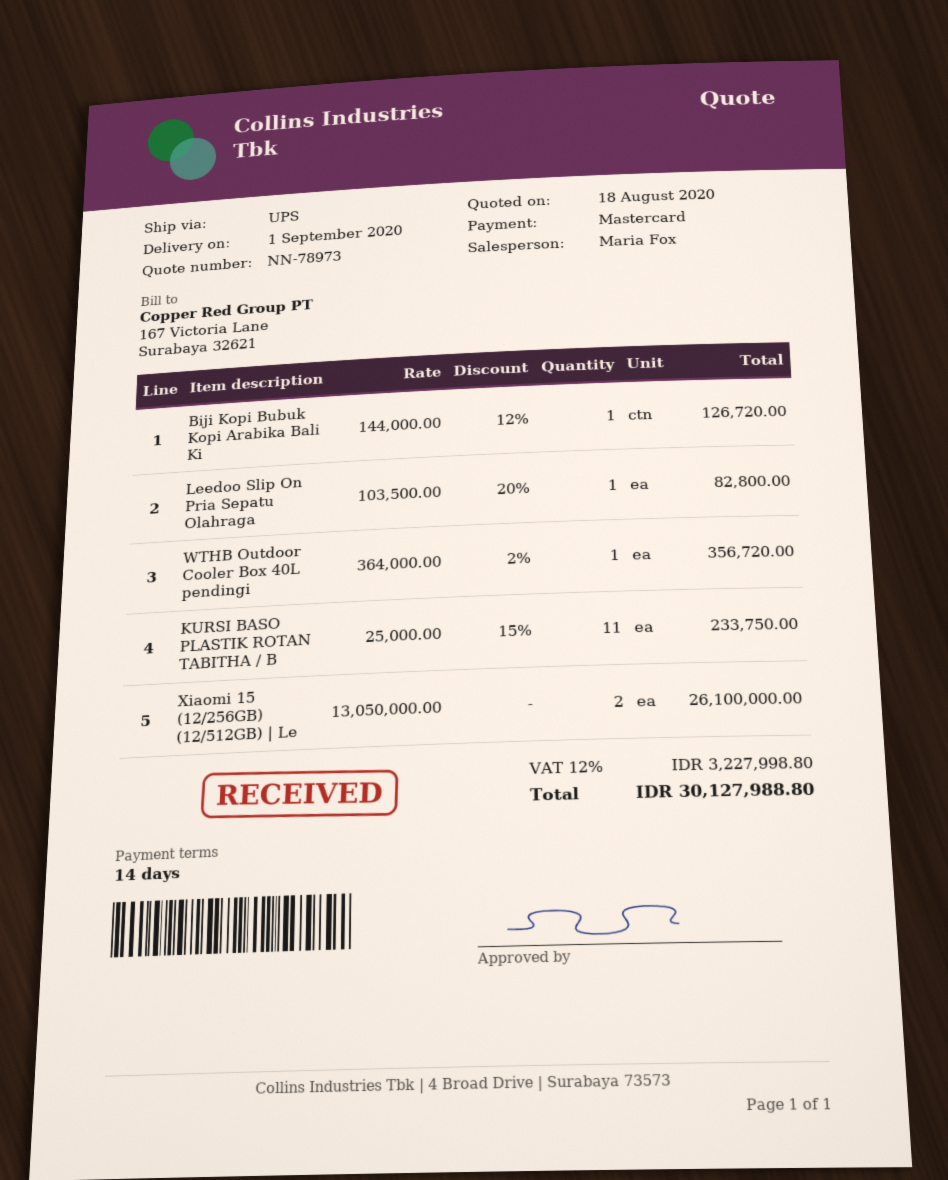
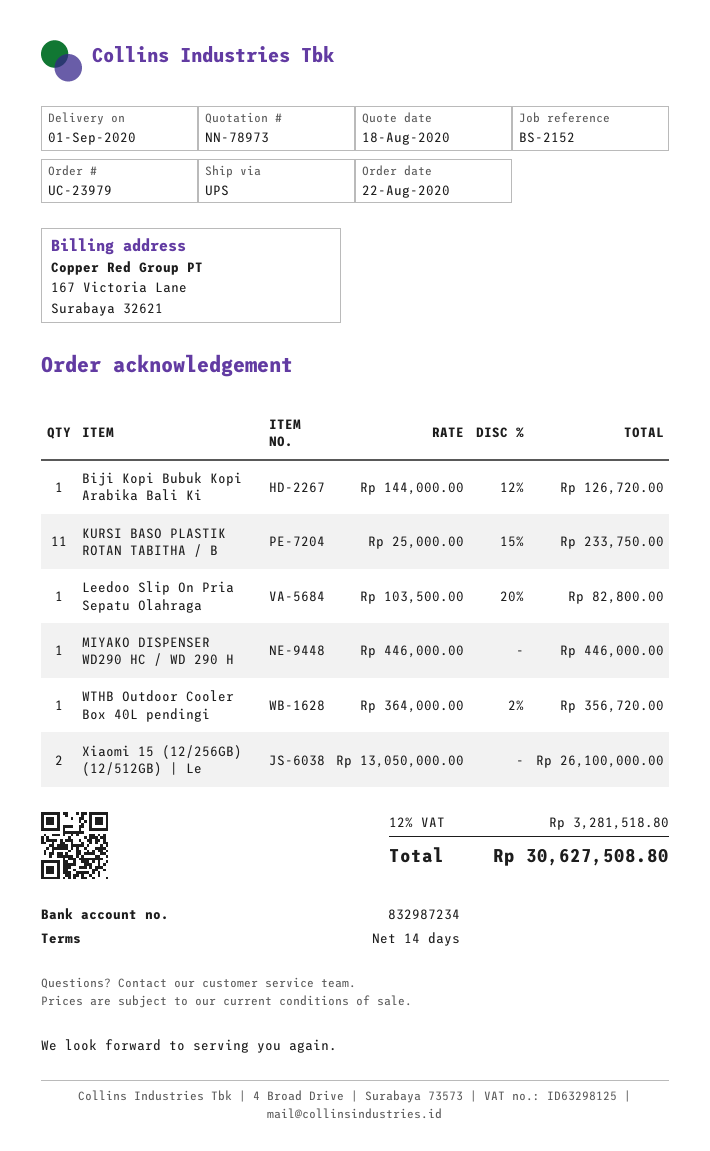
MIYAKO DISPENSER WD290 HC / WD 290 H: none -> 1 x 446000.00 = 446000.00
tax: 12% = 3227998.80 -> 12% = 3281518.80
total: 30127988.80 -> 30627508.80

